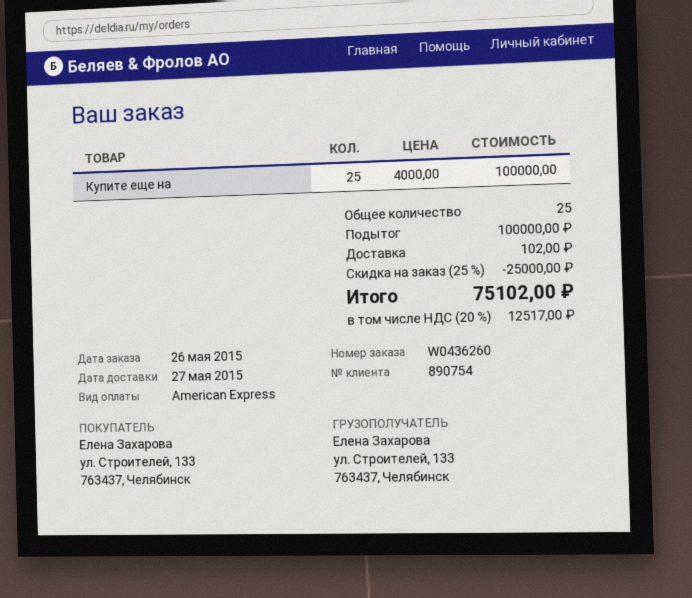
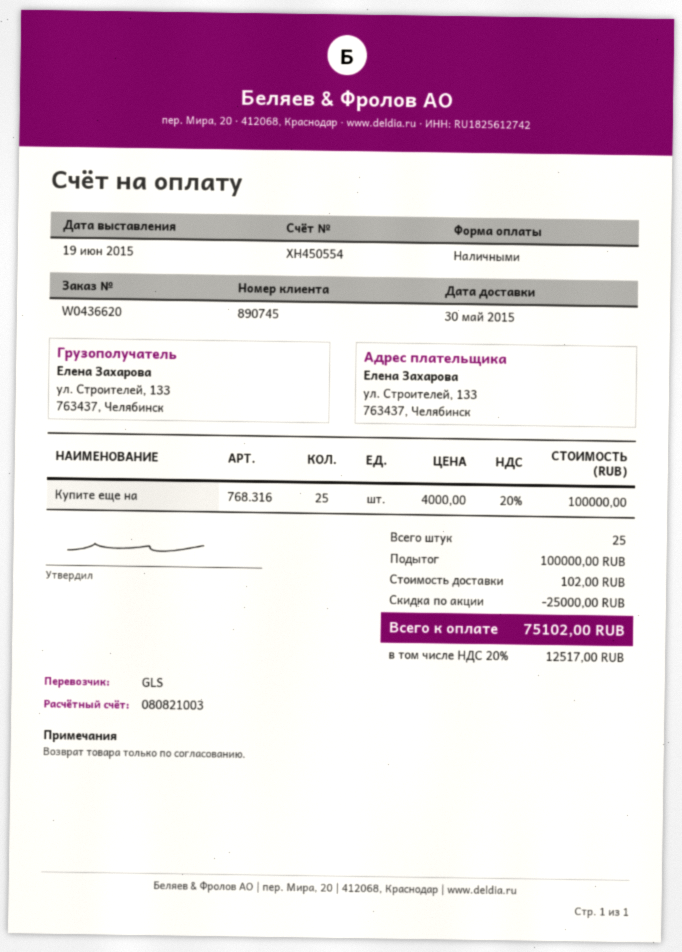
order number: W0436260 -> W0436620
delivery date: 2015-05-27 -> 2015-05-30
customer number: 890754 -> 890745
payment method: American Express -> cash

